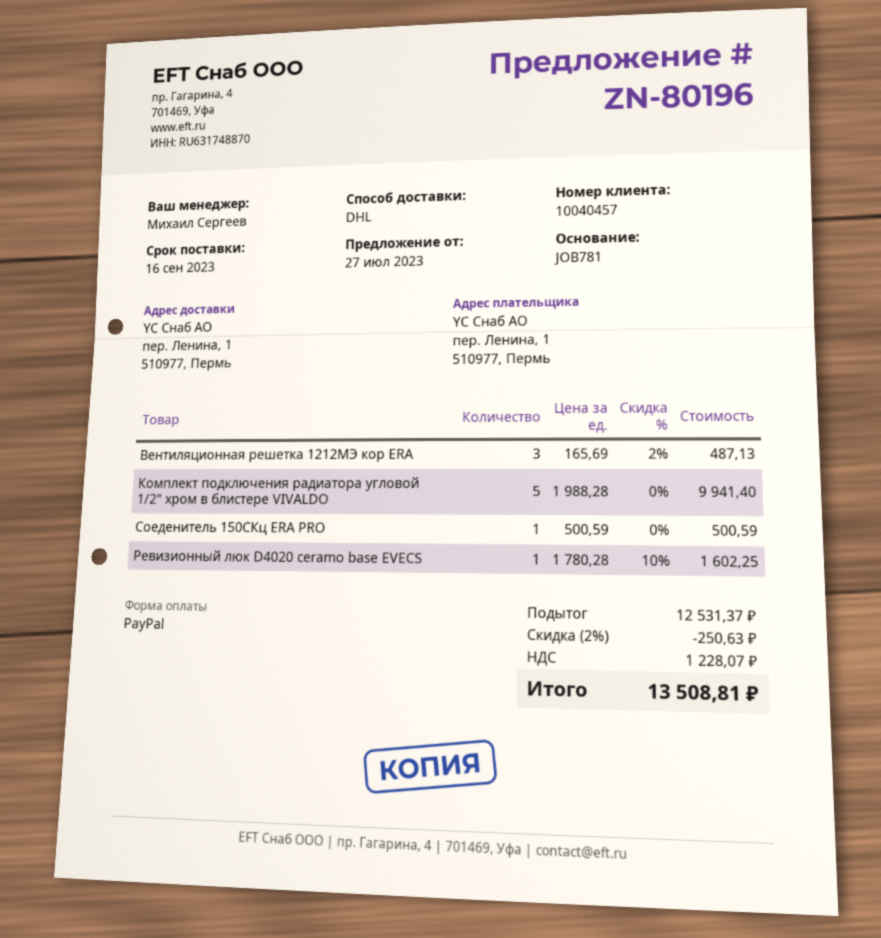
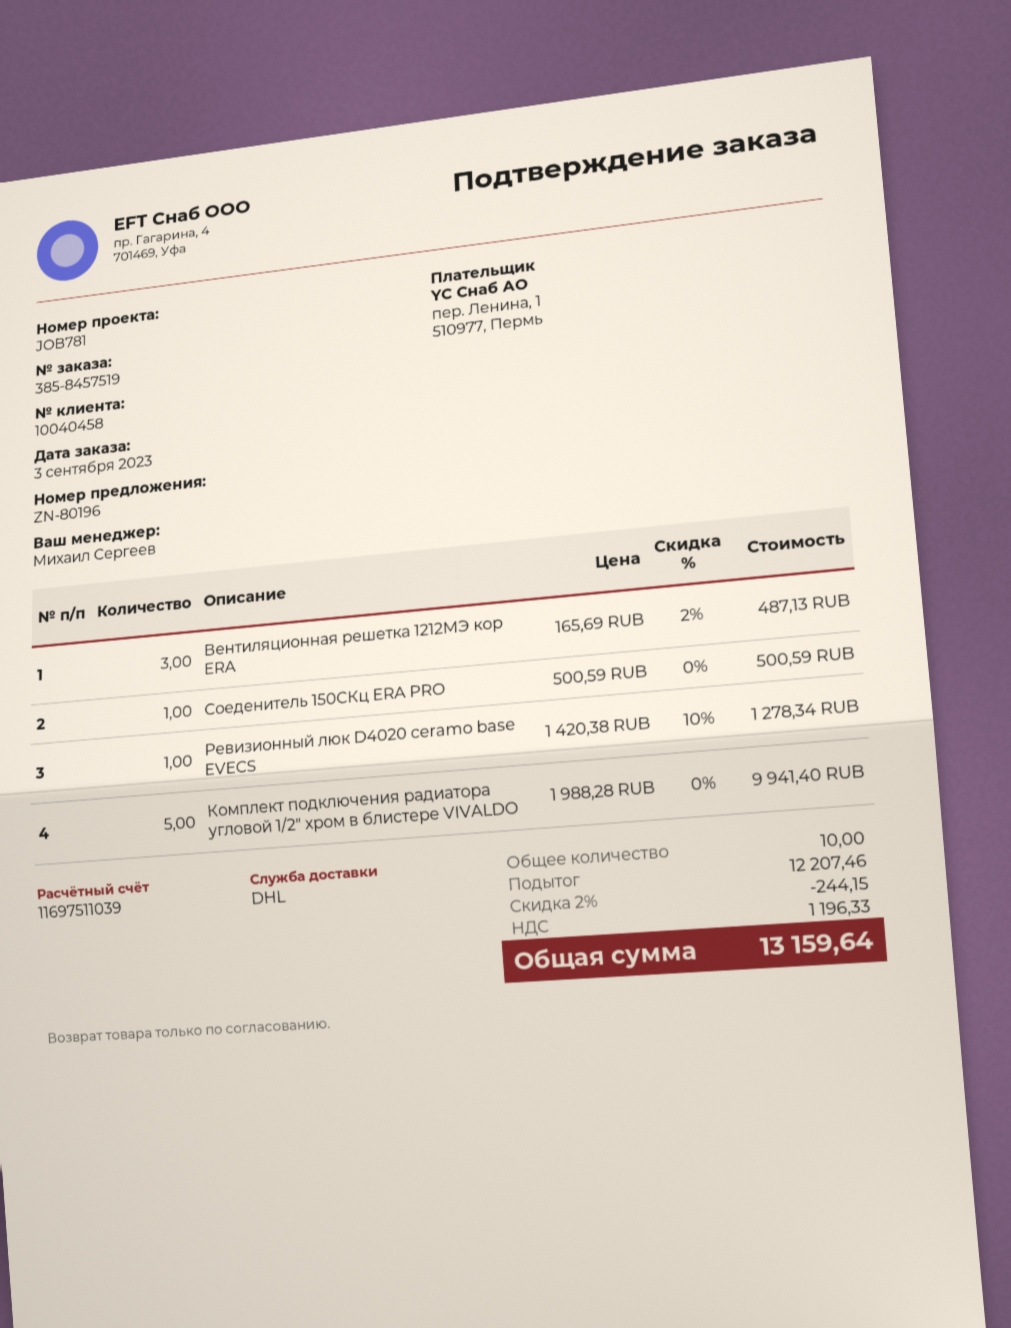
customer number: 10040457 -> 10040458
Ревизионный люк D4020 ceramo base EVECS: 1 x 1780.28 - 10% = 1602.25 -> 1 x 1420.38 - 10% = 1278.34
subtotal: 12531.37 -> 12207.46
discount: 2% = 250.63 -> 2% = 244.15
tax: 1228.07 -> 1196.33
total: 13508.81 -> 13159.64

